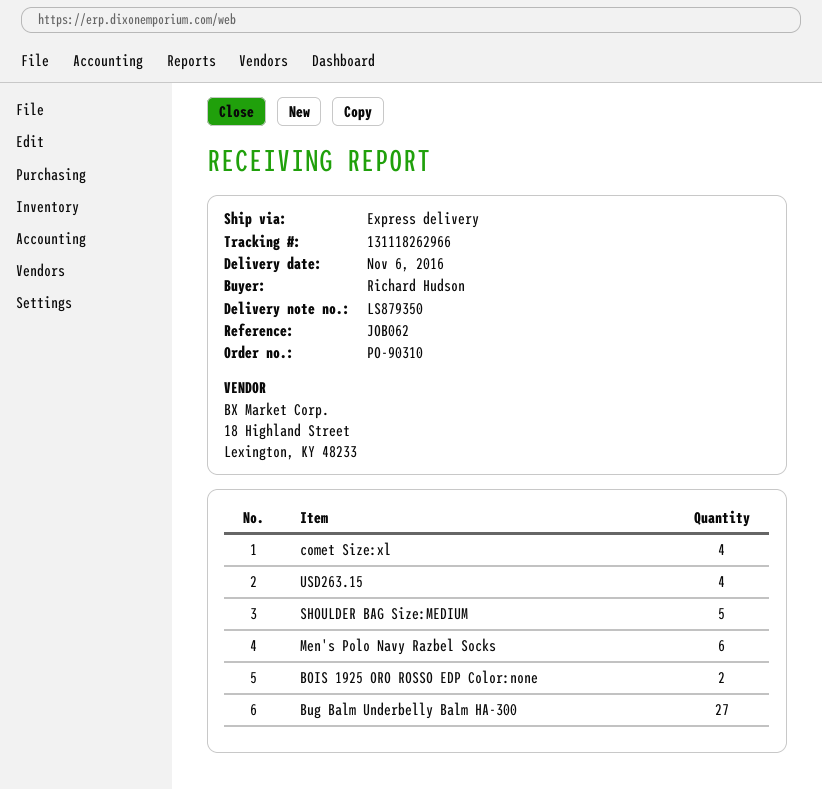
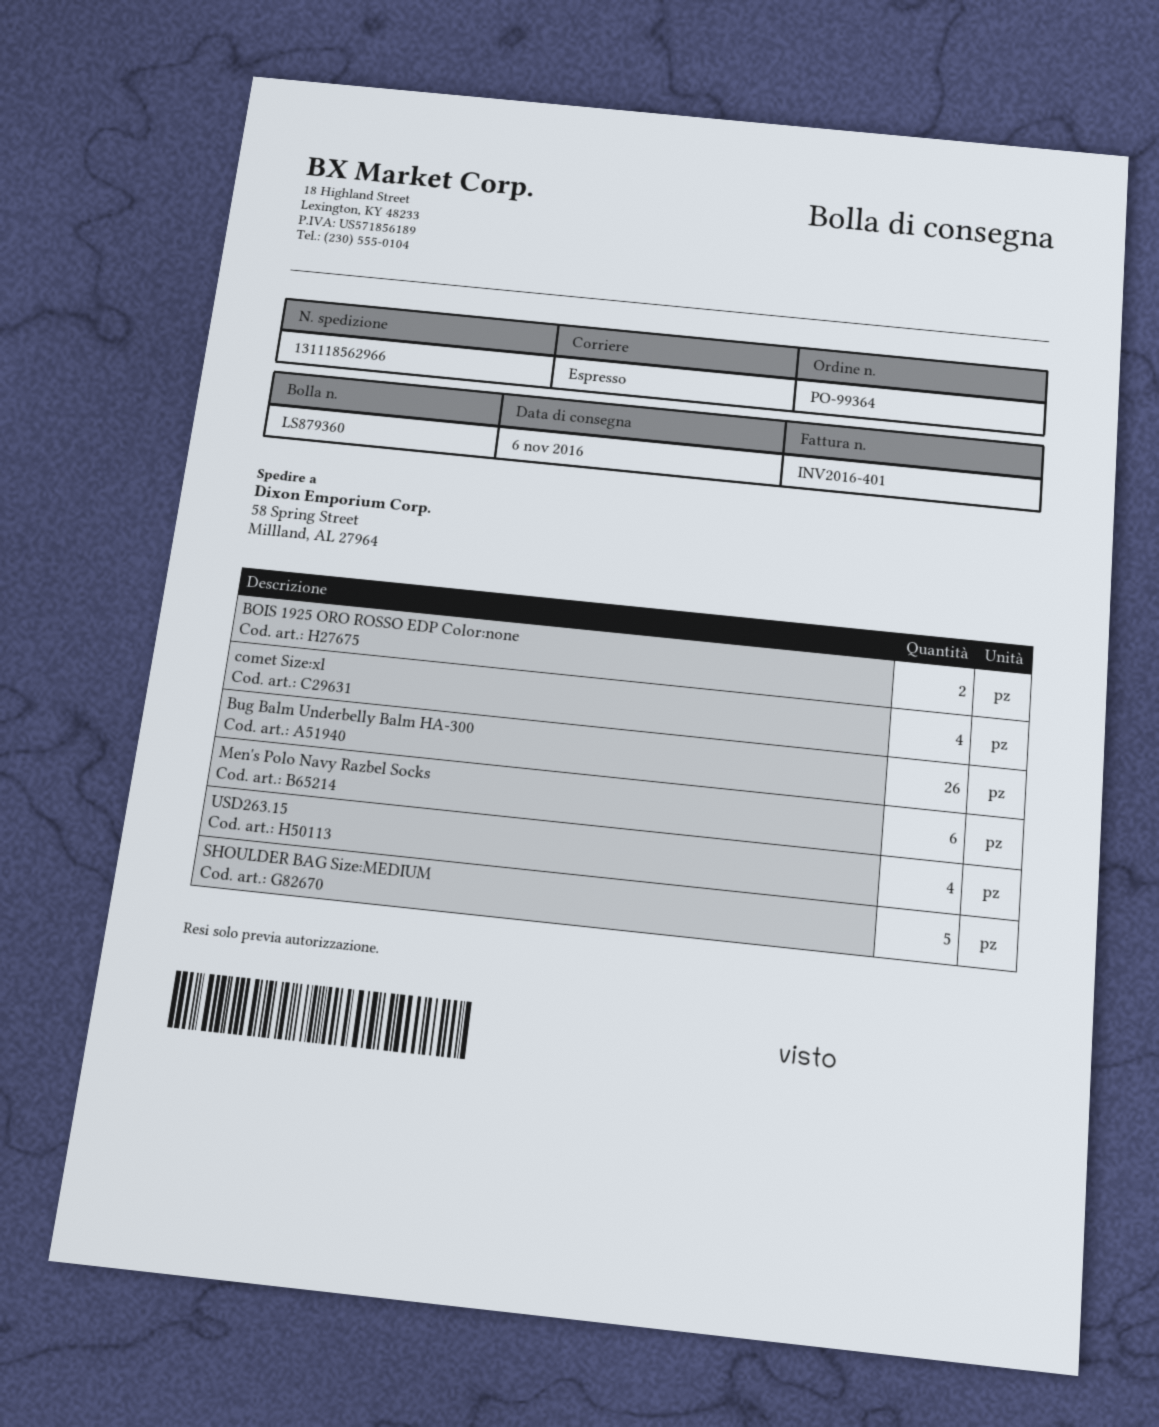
order number: PO-90310 -> PO-99364
delivery note number: LS879350 -> LS879360
tracking number: 131118262966 -> 131118562966
Bug Balm Underbelly Balm HA-300: 27 -> 26

